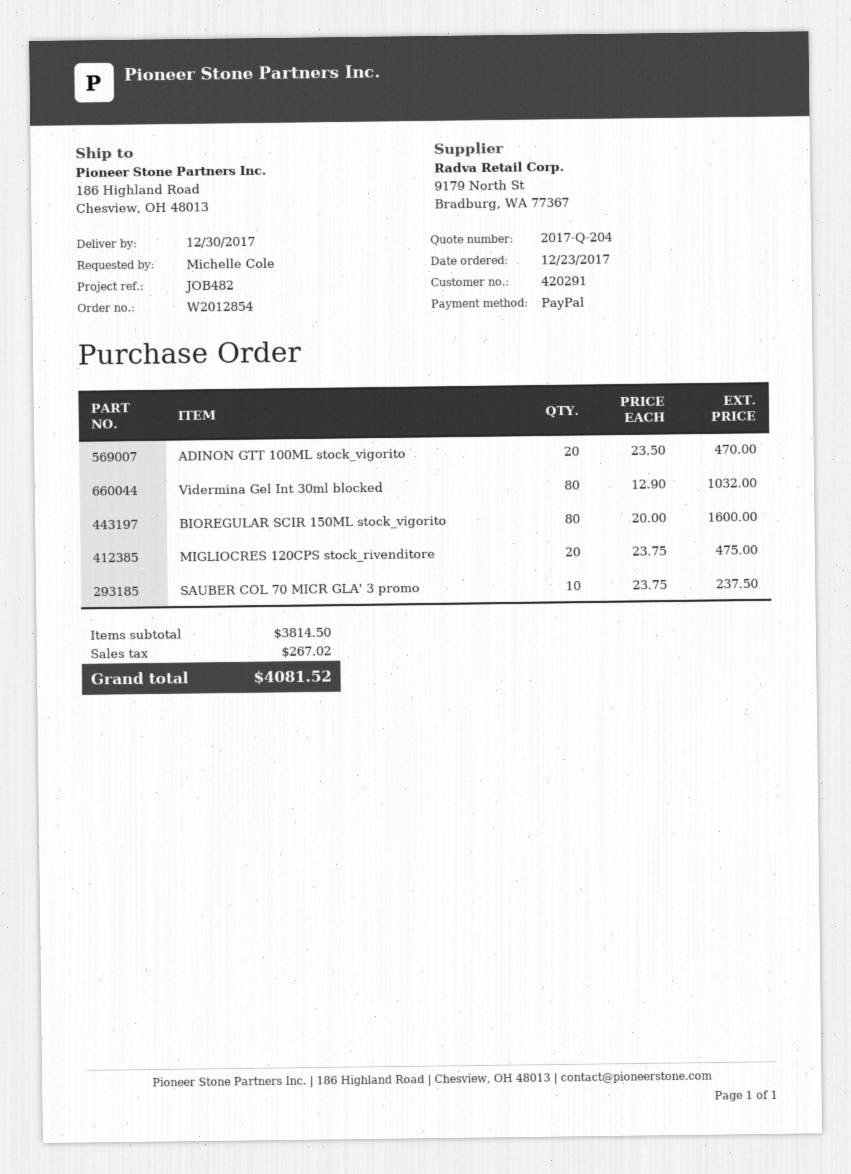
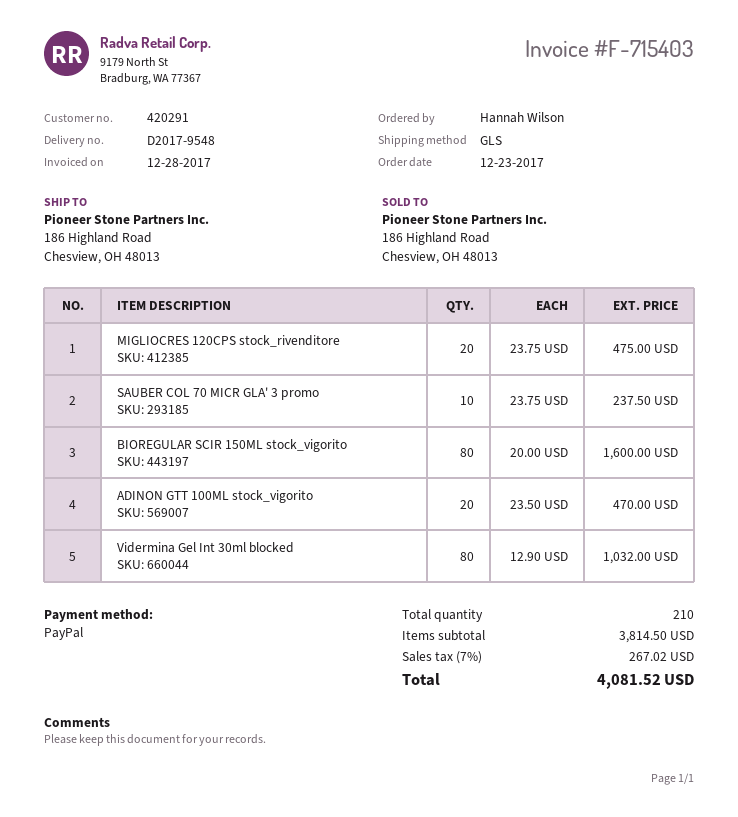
ordered by: Michelle Cole -> Hannah Wilson

